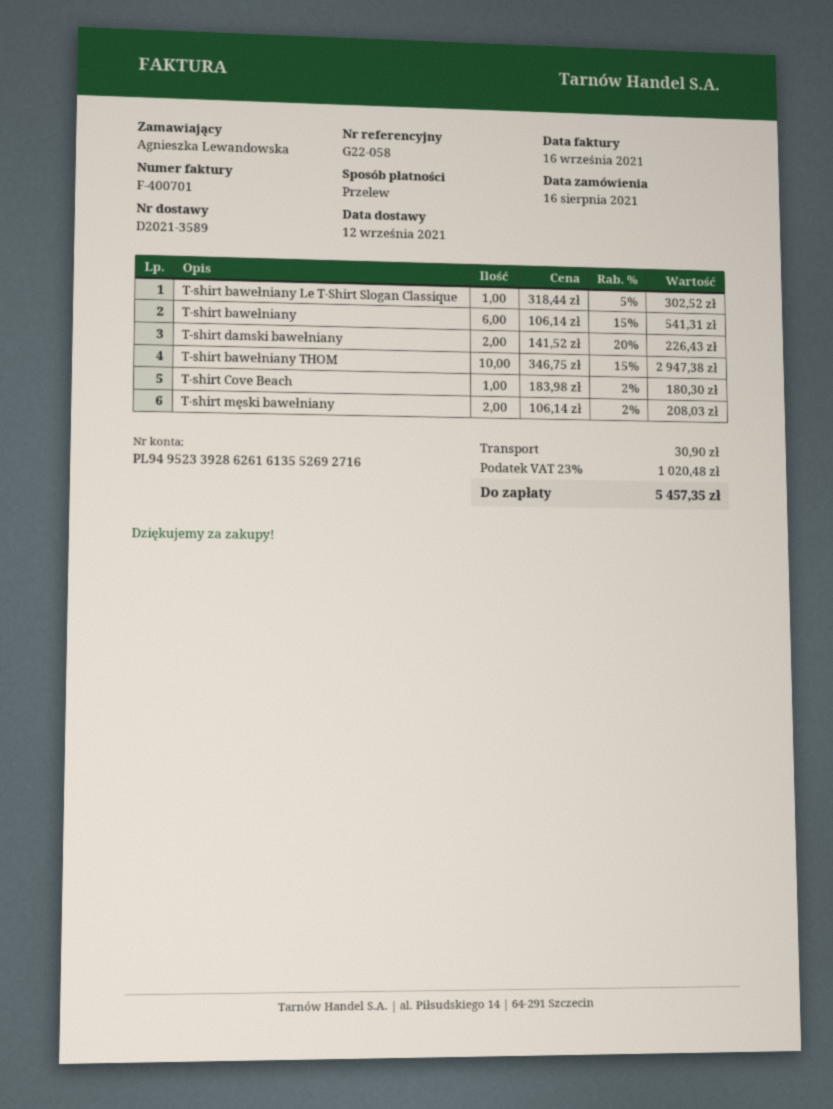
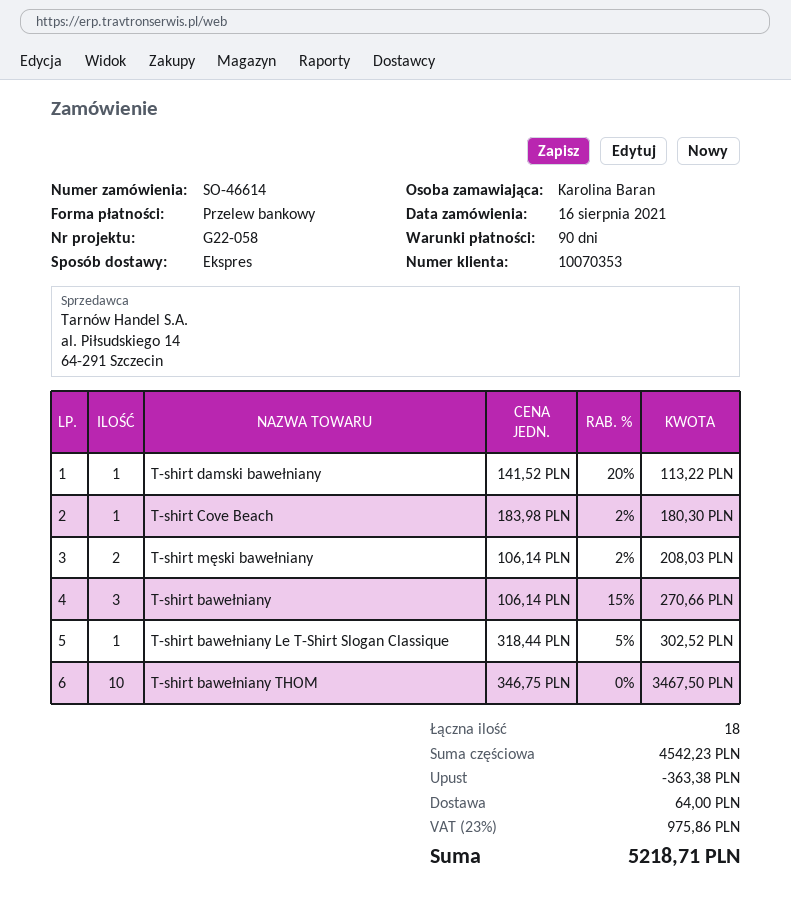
ordered by: Agnieszka Lewandowska -> Karolina Baran
T-shirt bawełniany: 6 x 106.14 - 15% = 541.31 -> 3 x 106.14 - 15% = 270.66
T-shirt damski bawełniany: 2 x 141.52 - 20% = 226.43 -> 1 x 141.52 - 20% = 113.22
T-shirt bawełniany THOM: 10 x 346.75 - 15% = 2947.38 -> 10 x 346.75 = 3467.50
discount: none -> 363.38
shipping: 30.90 -> 64.00
tax: 23% = 1020.48 -> 23% = 975.86
total: 5457.35 -> 5218.71

